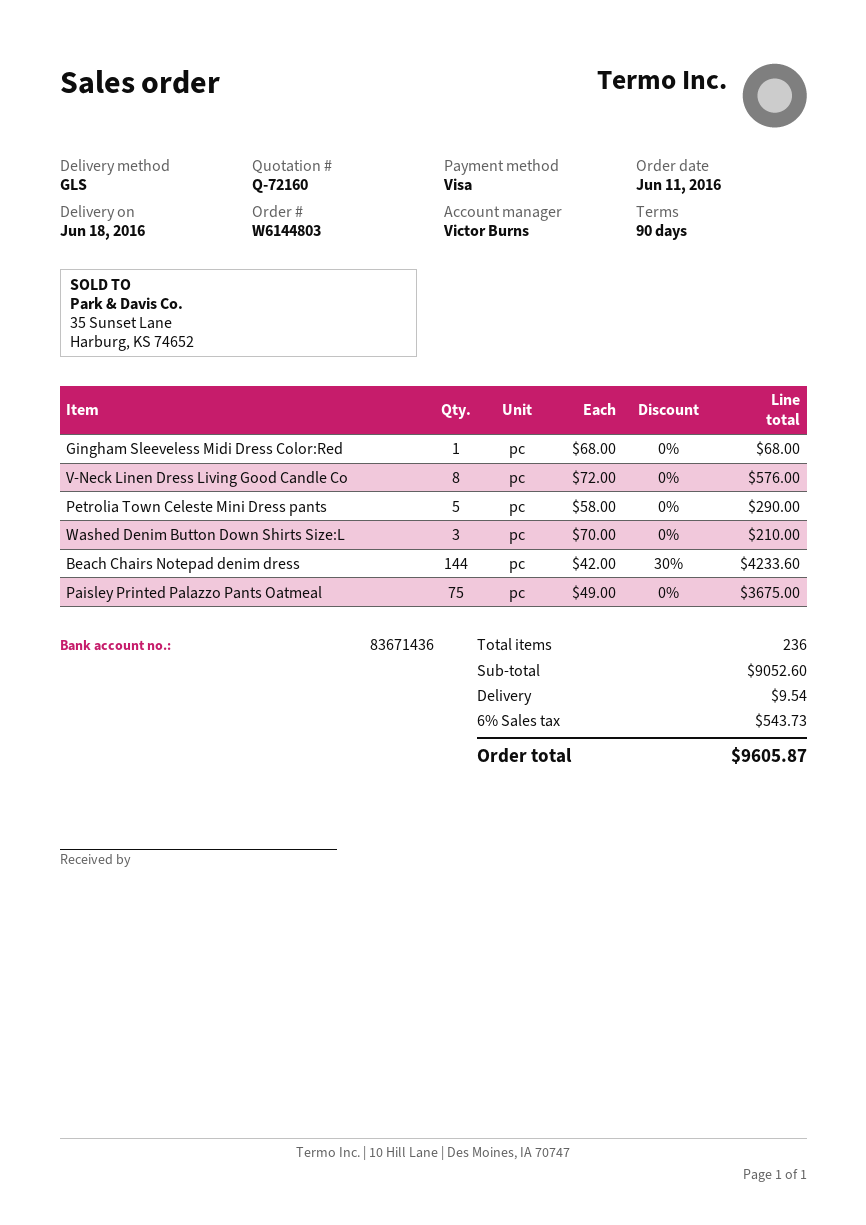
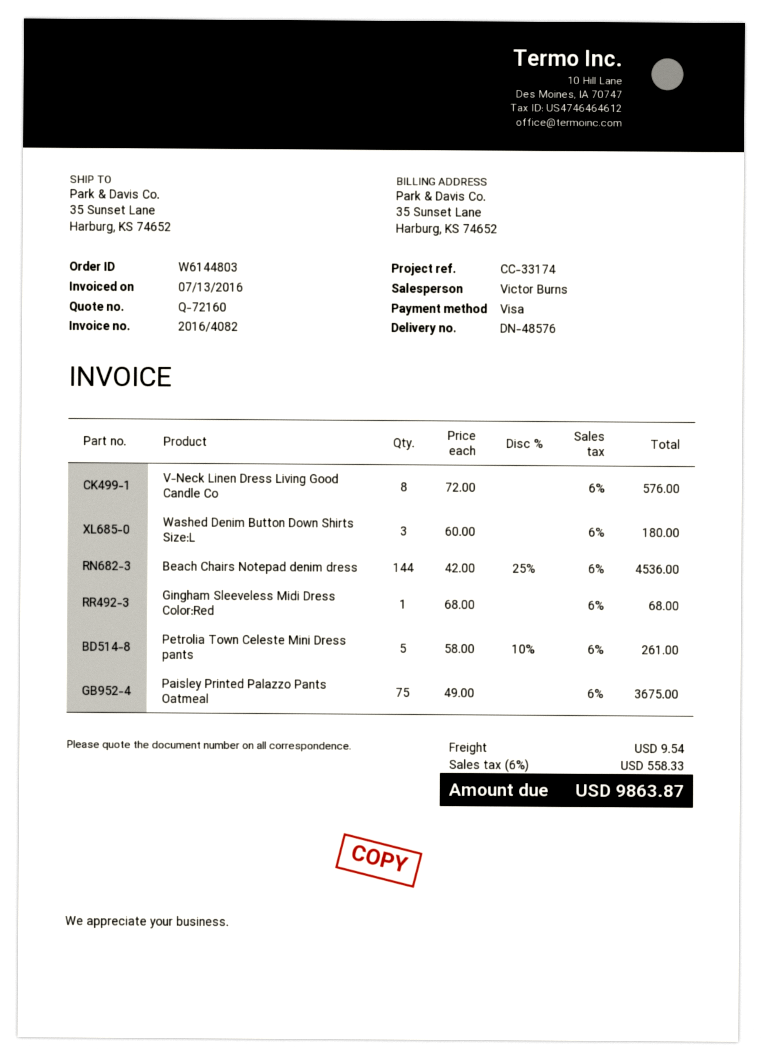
Petrolia Town Celeste Mini Dress pants: 5 x 58.00 = 290.00 -> 5 x 58.00 - 10% = 261.00
Washed Denim Button Down Shirts Size:L: 3 x 70.00 = 210.00 -> 3 x 60.00 = 180.00
Beach Chairs Notepad denim dress: 144 x 42.00 - 30% = 4233.60 -> 144 x 42.00 - 25% = 4536.00
tax: 6% = 543.73 -> 6% = 558.33
total: 9605.87 -> 9863.87

